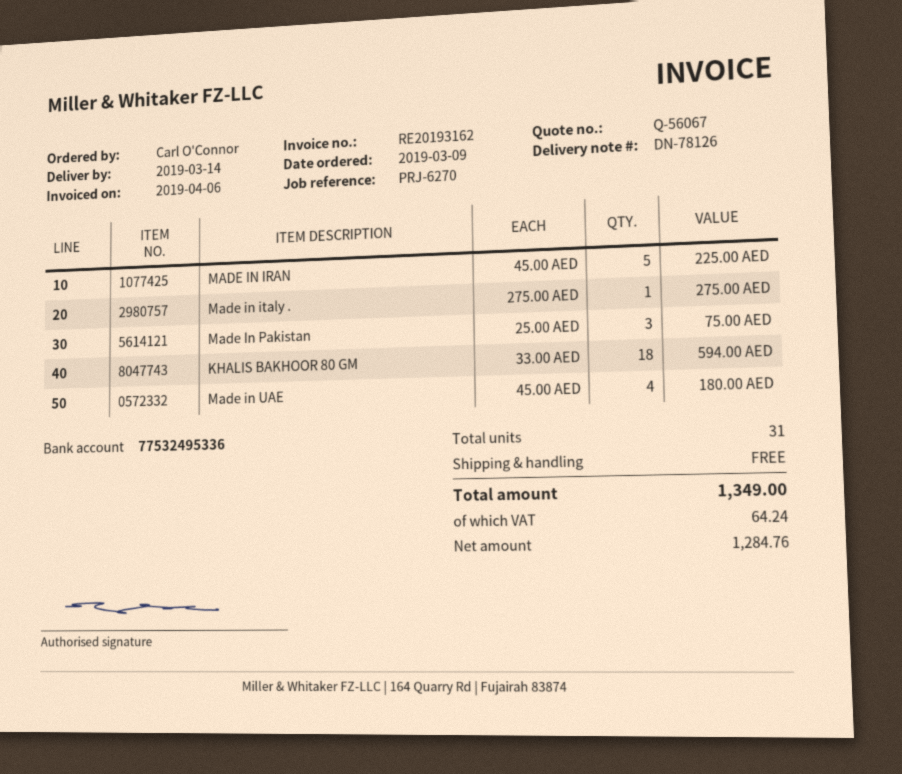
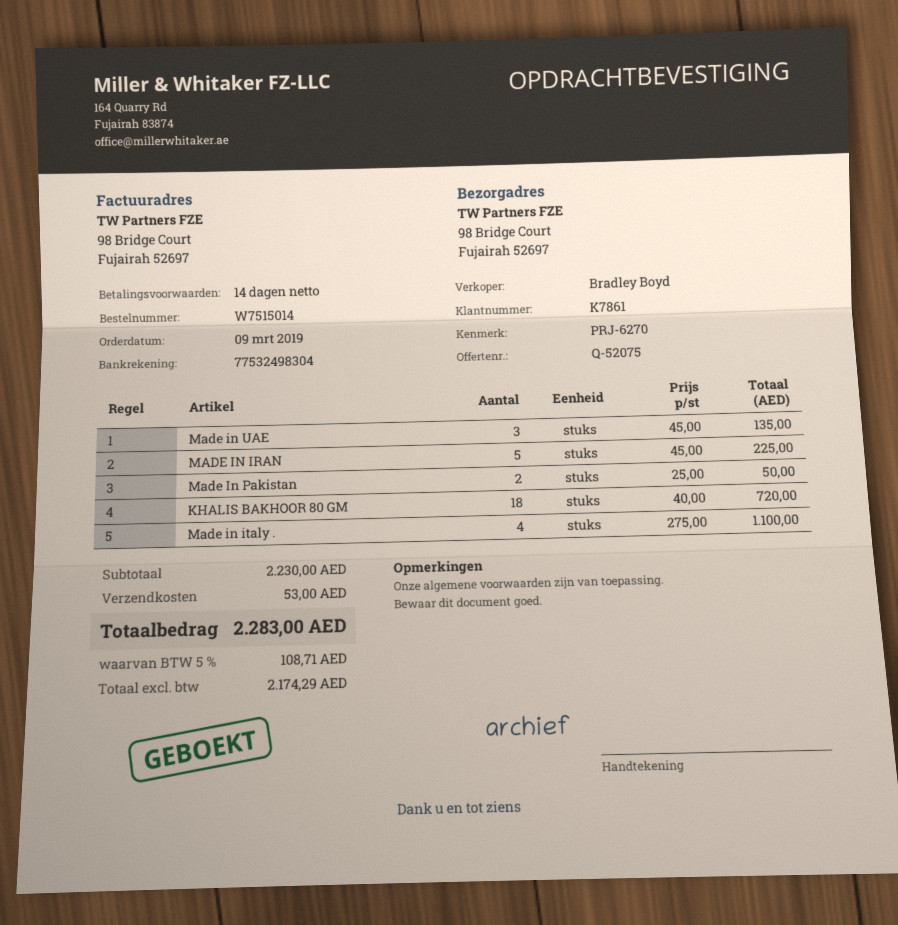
quote number: Q-56067 -> Q-52075
bank account: 77532495336 -> 77532498304
Made in italy .: 1 x 275.00 = 275.00 -> 4 x 275.00 = 1100.00
Made In Pakistan: 3 x 25.00 = 75.00 -> 2 x 25.00 = 50.00
KHALIS BAKHOOR 80 GM: 18 x 33.00 = 594.00 -> 18 x 40.00 = 720.00
Made in UAE: 4 x 45.00 = 180.00 -> 3 x 45.00 = 135.00
shipping: 0.00 -> 53.00
net: 1284.76 -> 2174.29
tax: 64.24 -> 108.71
total: 1349.00 -> 2283.00

